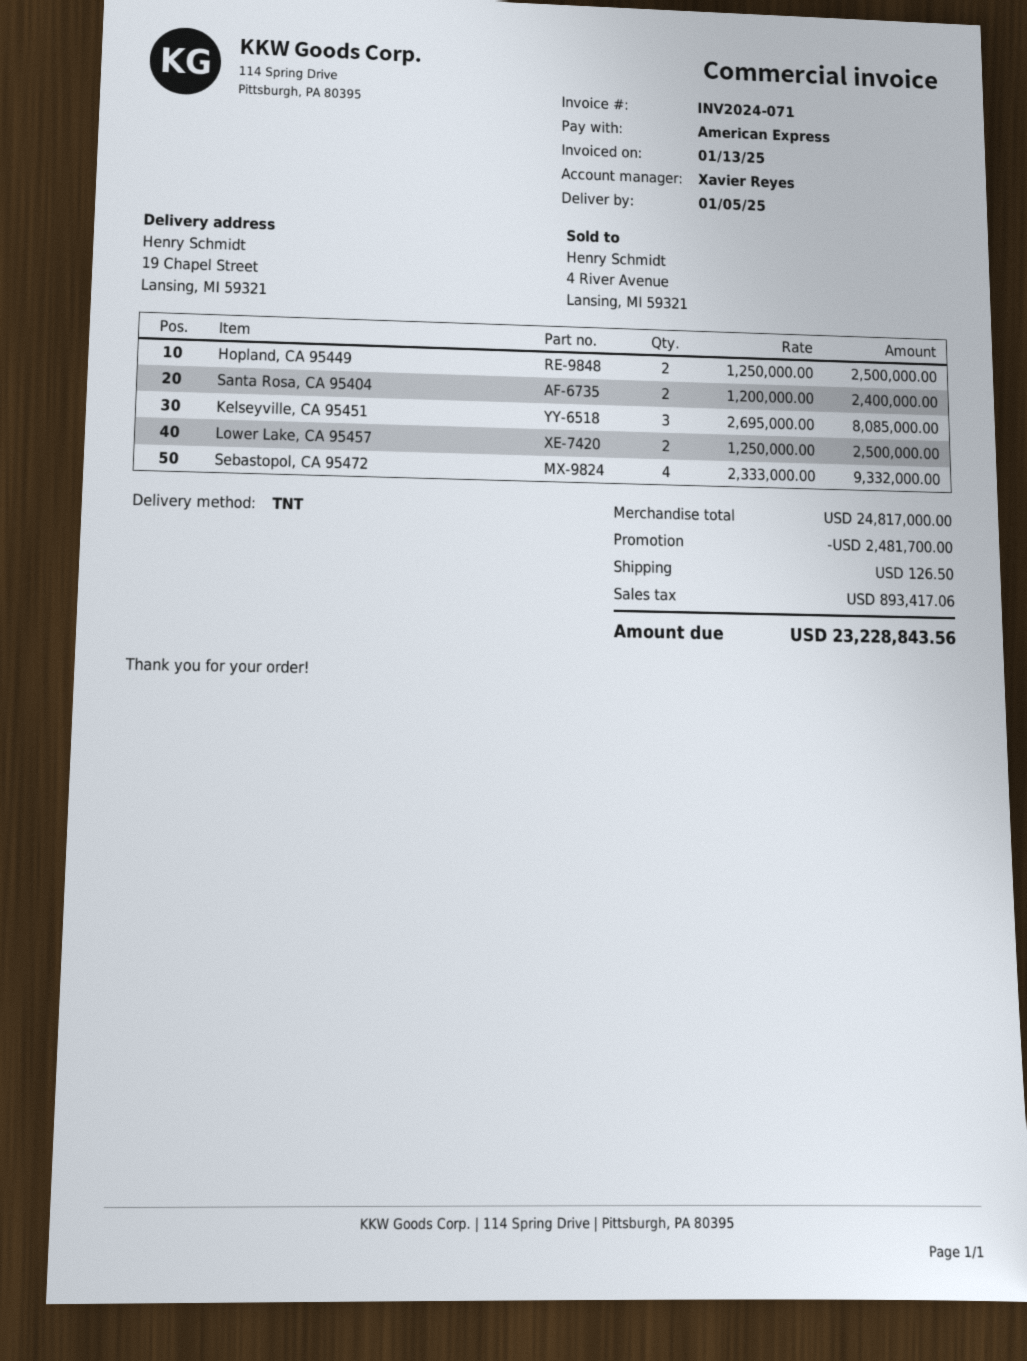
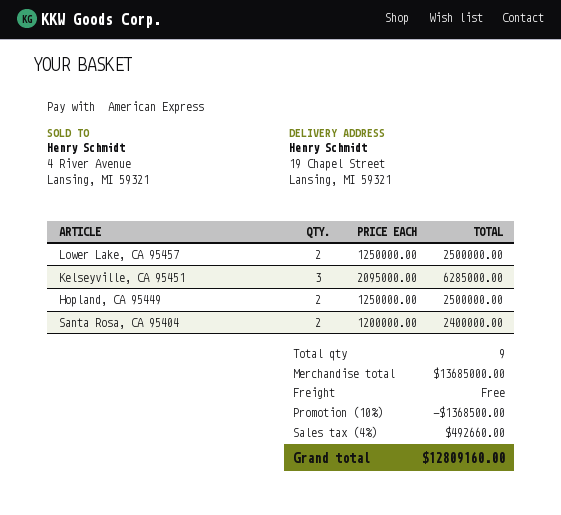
Kelseyville, CA 95451: 3 x 2695000.00 = 8085000.00 -> 3 x 2095000.00 = 6285000.00
Sebastopol, CA 95472: 4 x 2333000.00 = 9332000.00 -> none
subtotal: 24817000.00 -> 13685000.00
discount: 2481700.00 -> 1368500.00
shipping: 126.50 -> 0.00
tax: 893417.06 -> 492660.00
total: 23228843.56 -> 12809160.00

